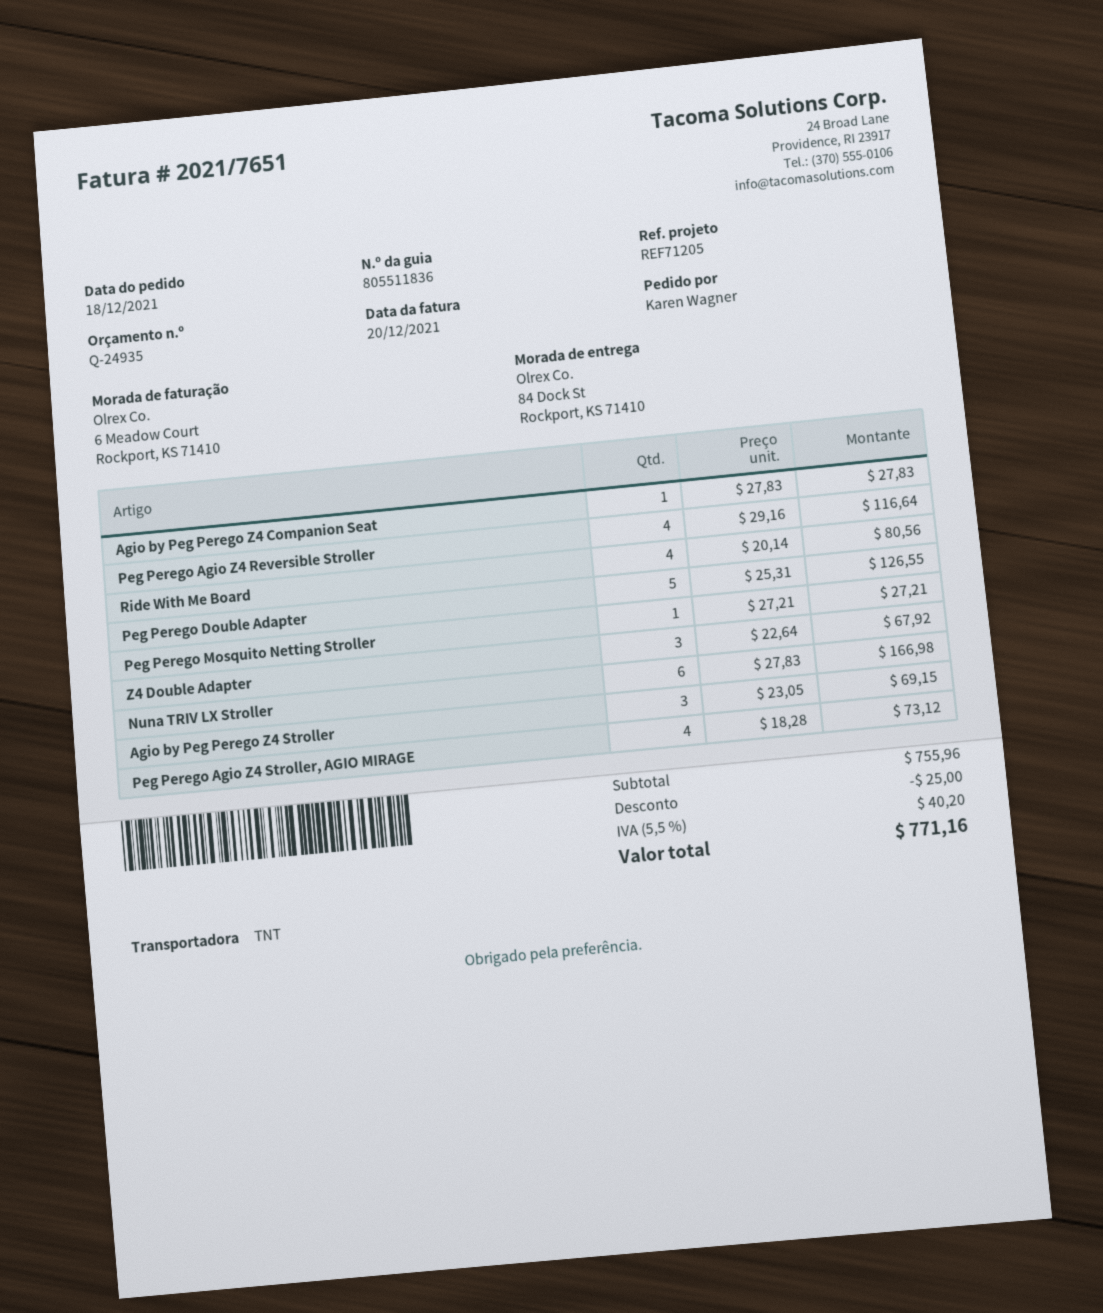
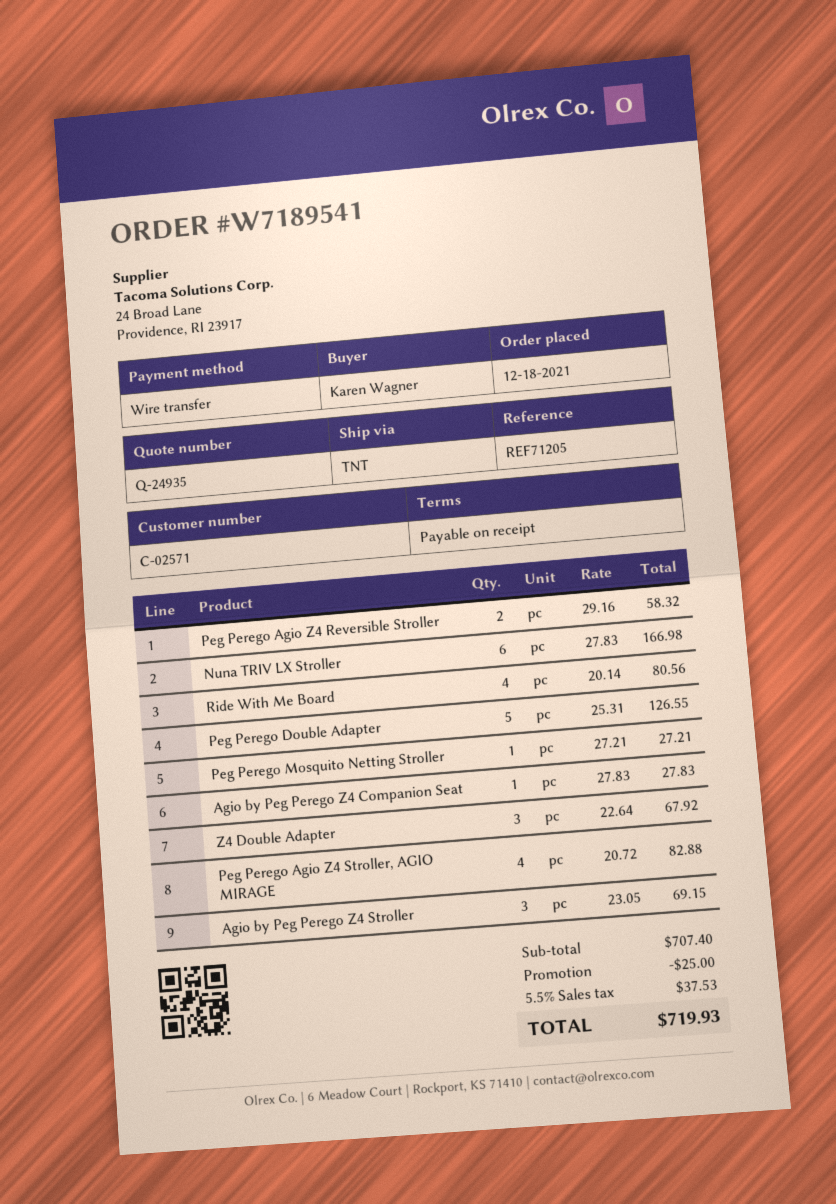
Peg Perego Agio Z4 Reversible Stroller: 4 x 29.16 = 116.64 -> 2 x 29.16 = 58.32
Peg Perego Agio Z4 Stroller, AGIO MIRAGE: 4 x 18.28 = 73.12 -> 4 x 20.72 = 82.88
subtotal: 755.96 -> 707.40
tax: 5.5% = 40.20 -> 5.5% = 37.53
total: 771.16 -> 719.93

